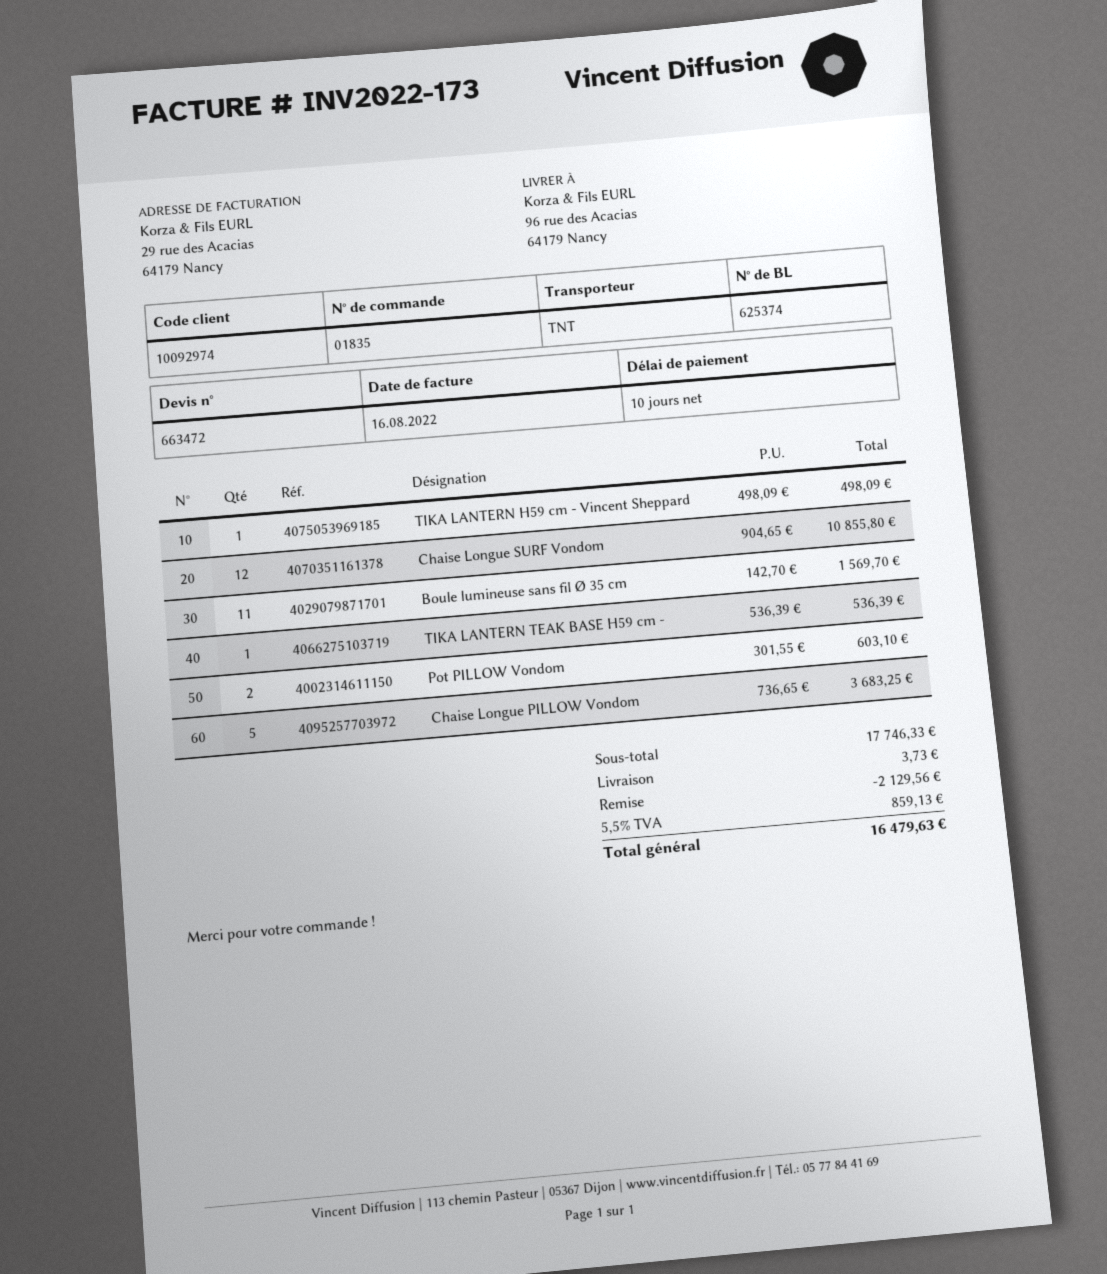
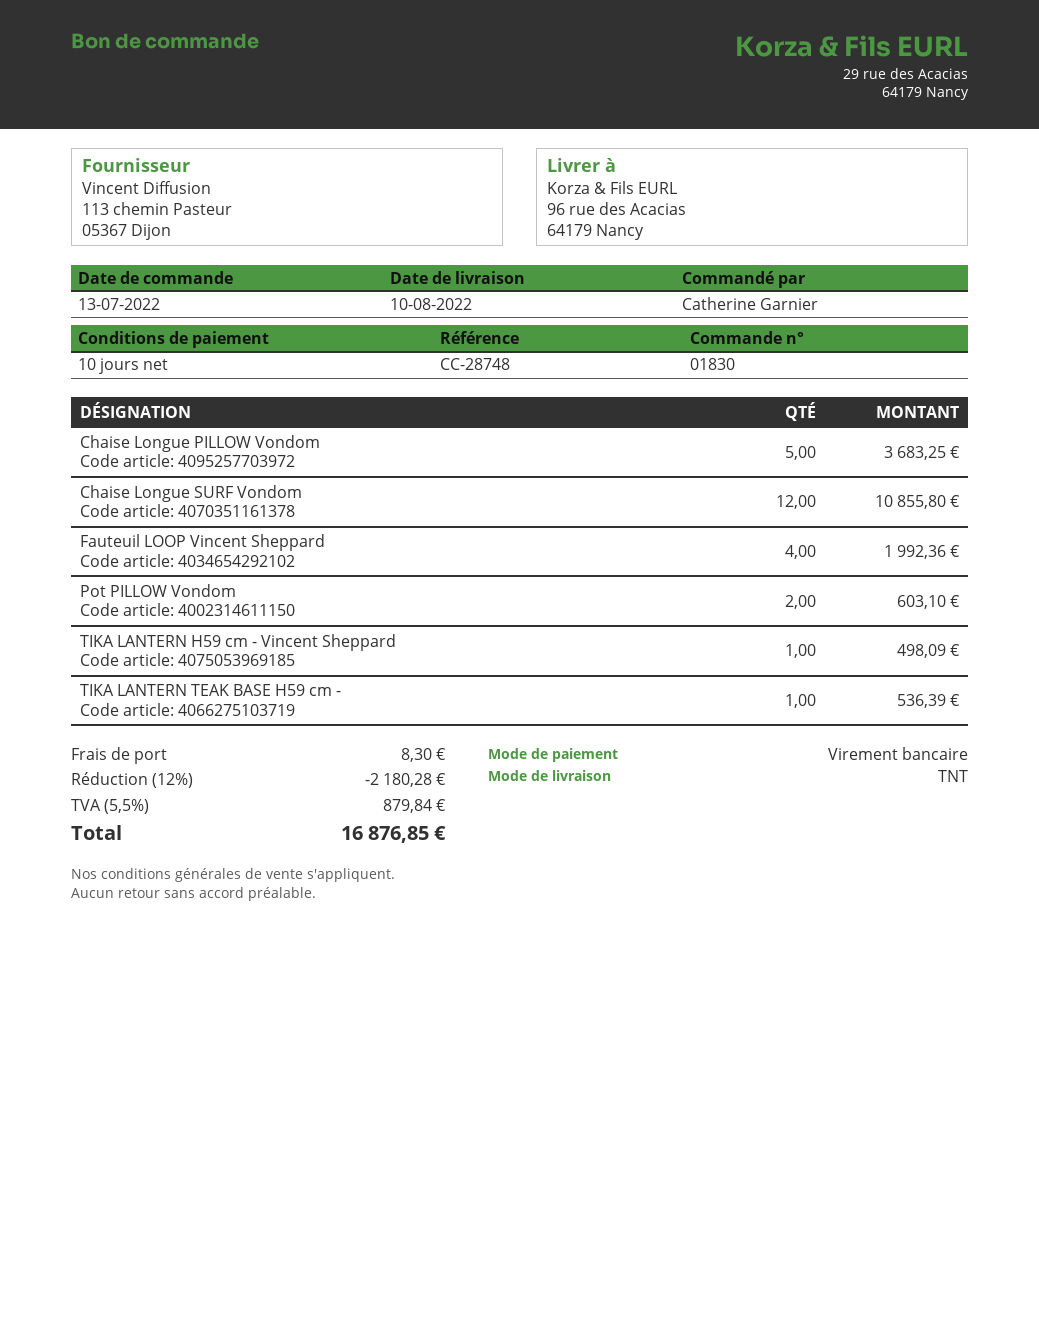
order number: 01835 -> 01830
Boule lumineuse sans fil Ø 35 cm: 11 for 1569.70 -> none
Fauteuil LOOP Vincent Sheppard: none -> 4 for 1992.36
discount: 2129.56 -> 2180.28
shipping: 3.73 -> 8.30
tax: 5.5% = 859.13 -> 5.5% = 879.84
total: 16479.63 -> 16876.85

